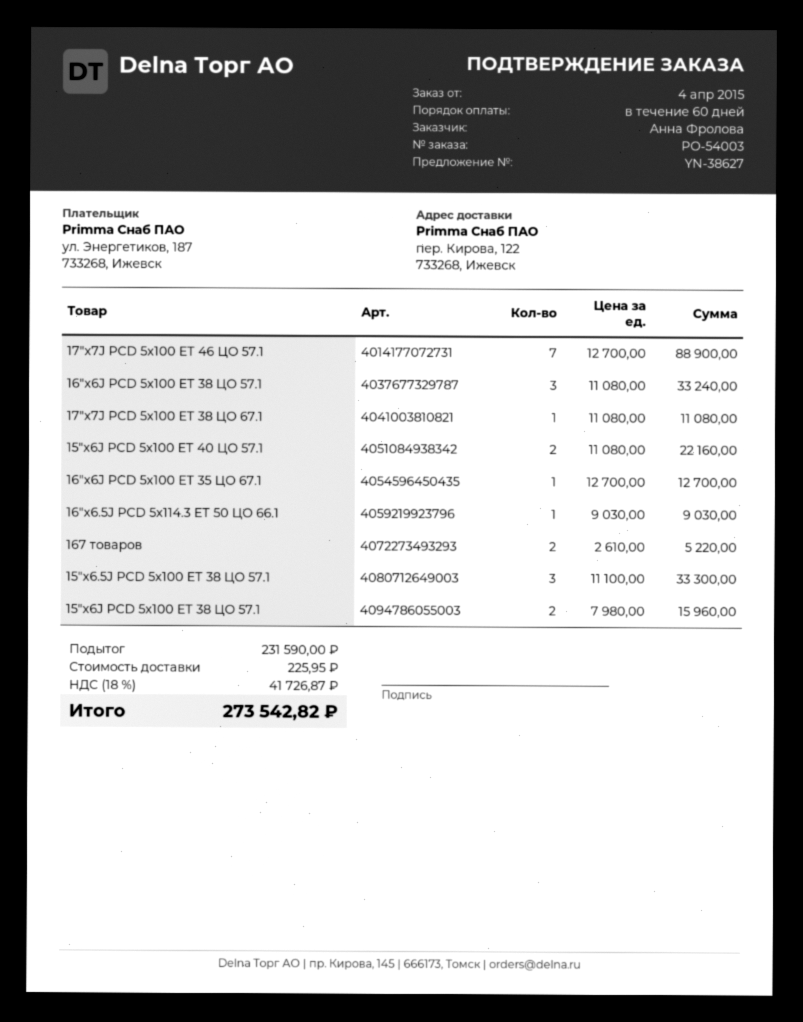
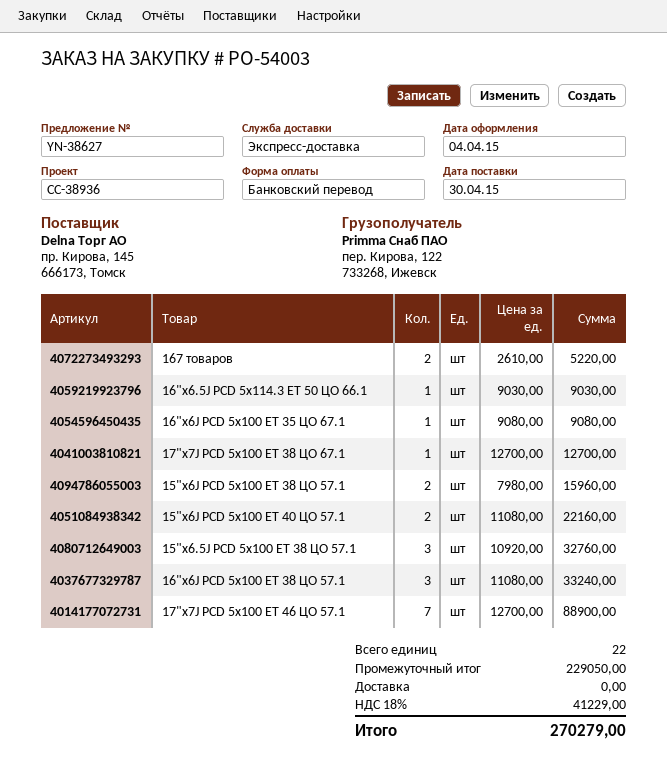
17"x7J PCD 5x100 ЕТ 38 ЦО 67.1: 1 x 11080.00 = 11080.00 -> 1 x 12700.00 = 12700.00
16"x6J PCD 5x100 ЕТ 35 ЦО 67.1: 1 x 12700.00 = 12700.00 -> 1 x 9080.00 = 9080.00
15"x6.5J PCD 5x100 ЕТ 38 ЦО 57.1: 3 x 11100.00 = 33300.00 -> 3 x 10920.00 = 32760.00
subtotal: 231590.00 -> 229050.00
shipping: 225.95 -> 0.00
tax: 18% = 41726.87 -> 18% = 41229.00
total: 273542.82 -> 270279.00

